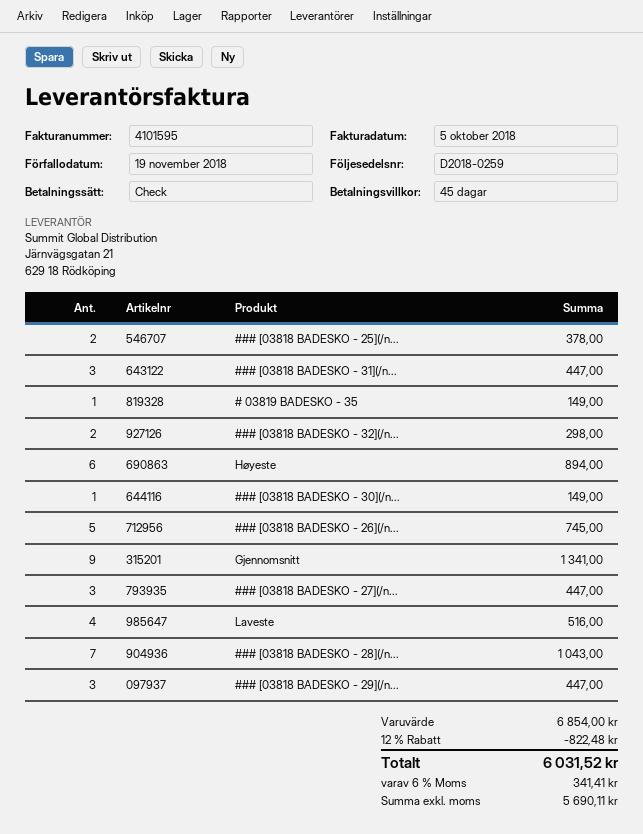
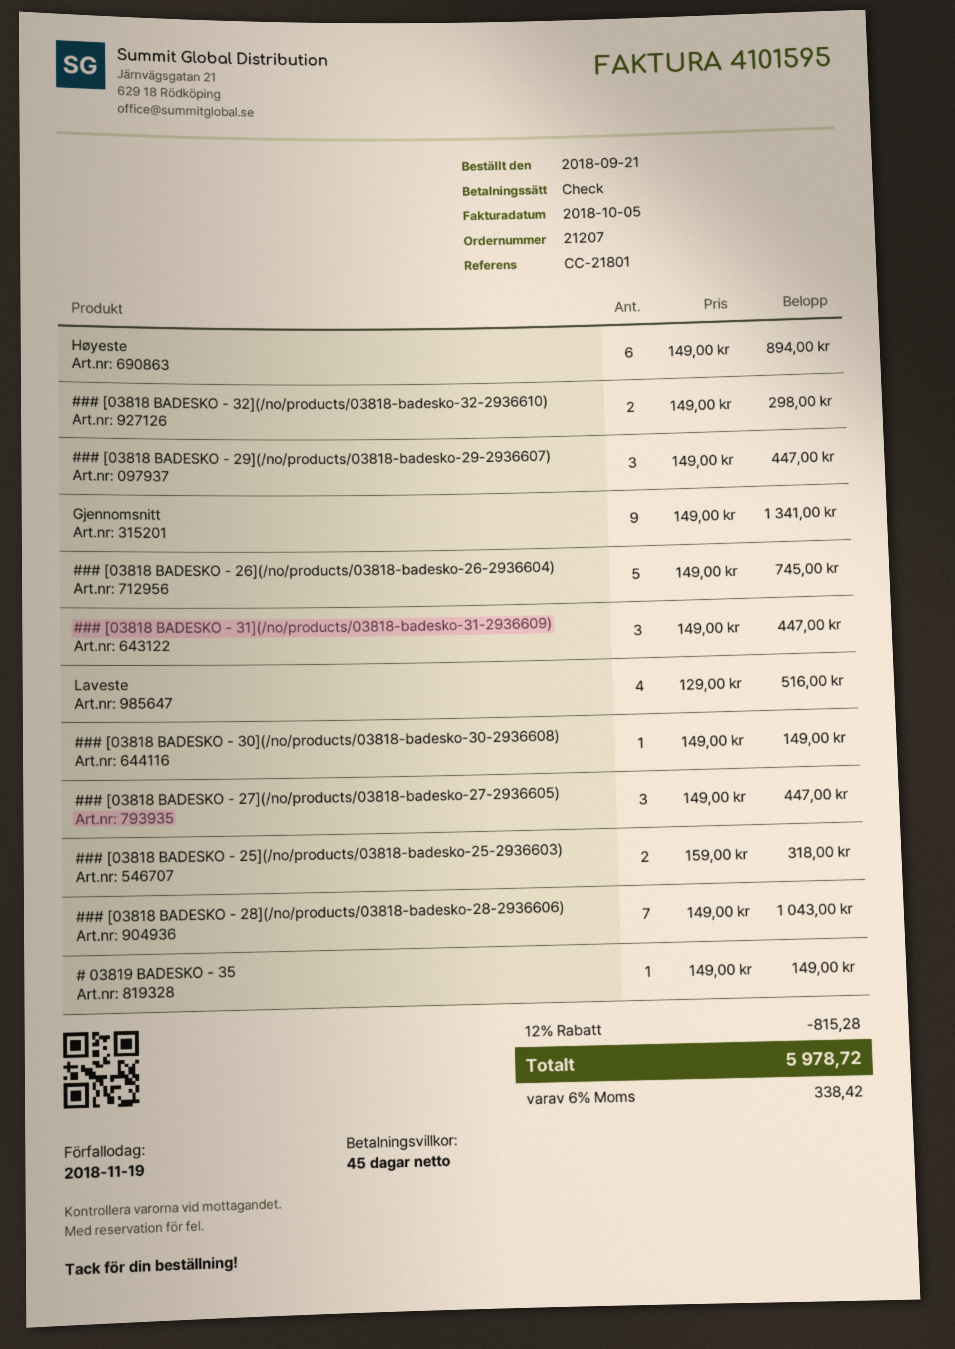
### [03818 BADESKO - 25](/n...: 2 for 378.00 -> 2 for 318.00
discount: 12% = 822.48 -> 12% = 815.28
tax: 6% = 341.41 -> 6% = 338.42
total: 6031.52 -> 5978.72

